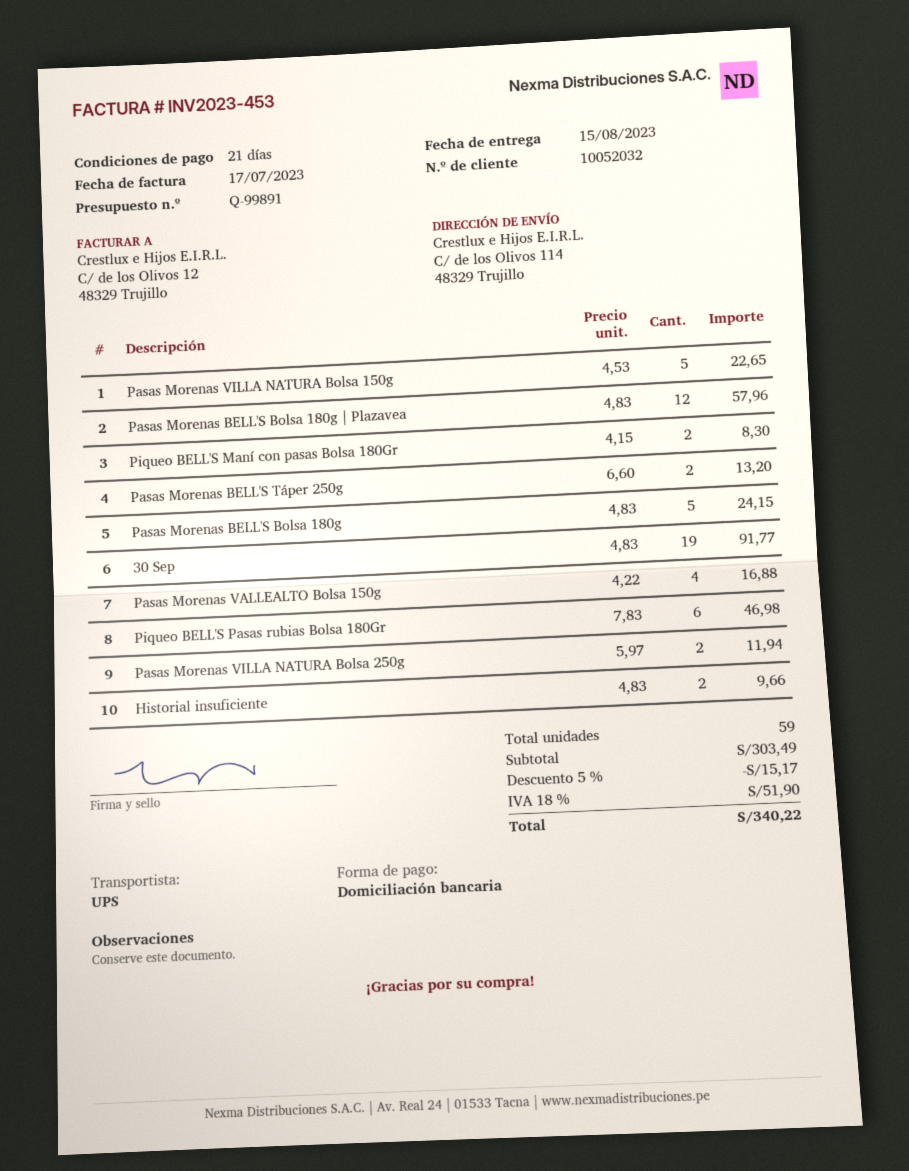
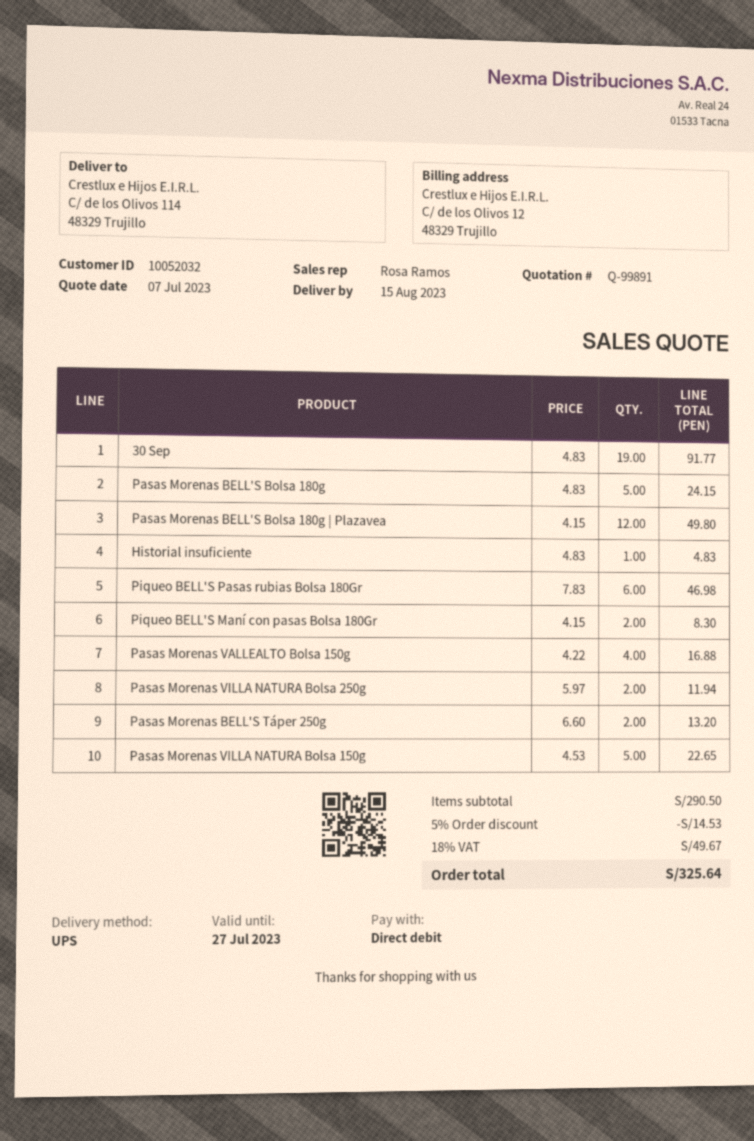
Pasas Morenas BELL'S Bolsa 180g | Plazavea: 12 x 4.83 = 57.96 -> 12 x 4.15 = 49.80
Historial insuficiente: 2 x 4.83 = 9.66 -> 1 x 4.83 = 4.83
subtotal: 303.49 -> 290.50
discount: 5% = 15.17 -> 5% = 14.53
tax: 18% = 51.90 -> 18% = 49.67
total: 340.22 -> 325.64

